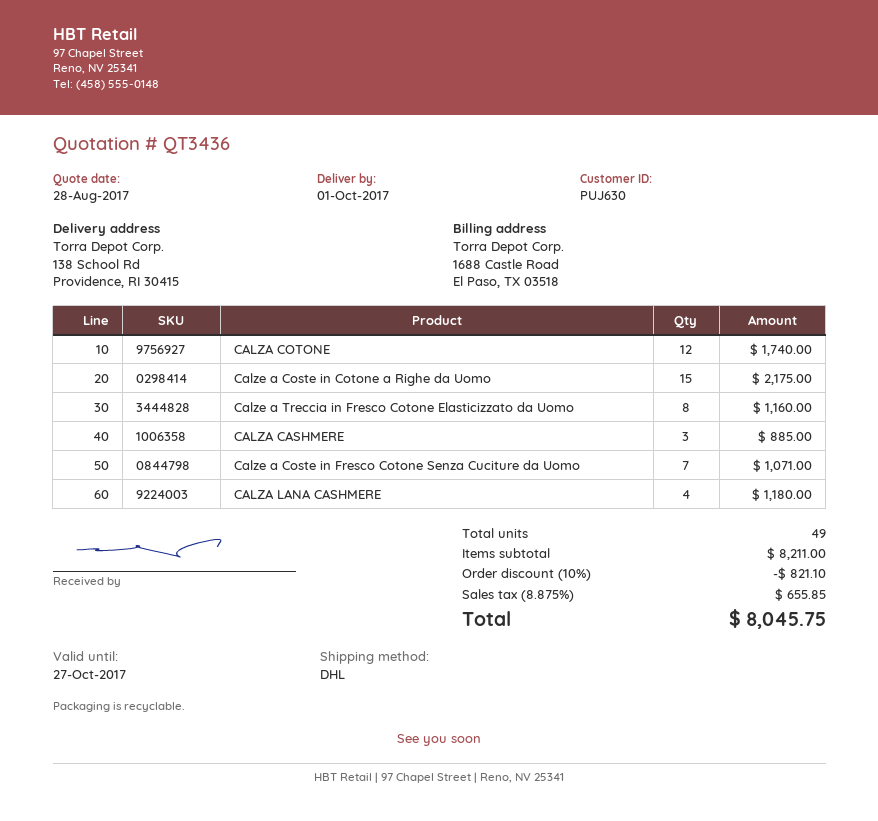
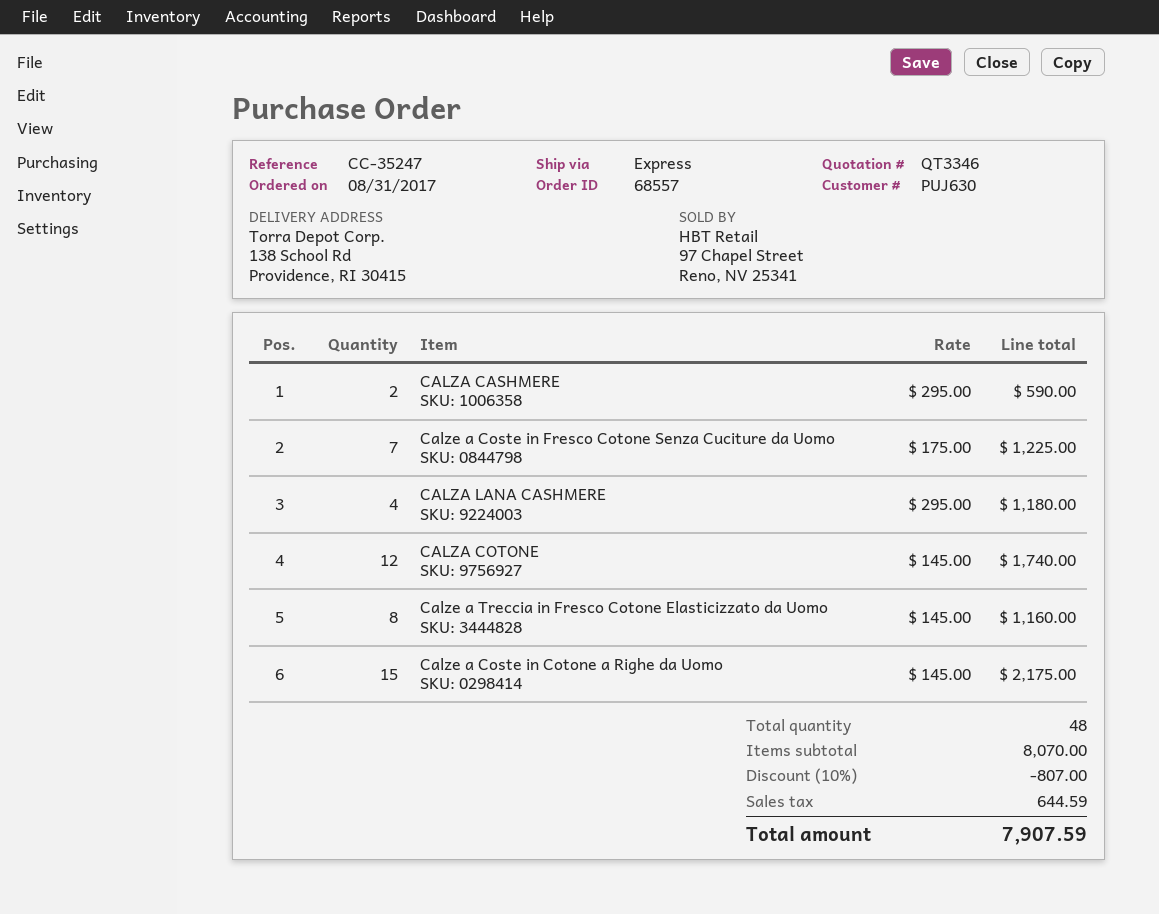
quote number: QT3436 -> QT3346
shipping method: DHL -> express
CALZA CASHMERE: 3 for 885.00 -> 2 for 590.00
Calze a Coste in Fresco Cotone Senza Cuciture da Uomo: 7 for 1071.00 -> 7 for 1225.00
total quantity: 49 -> 48
subtotal: 8211.00 -> 8070.00
discount: 10% = 821.10 -> 10% = 807.00
tax: 655.85 -> 644.59
total: 8045.75 -> 7907.59

